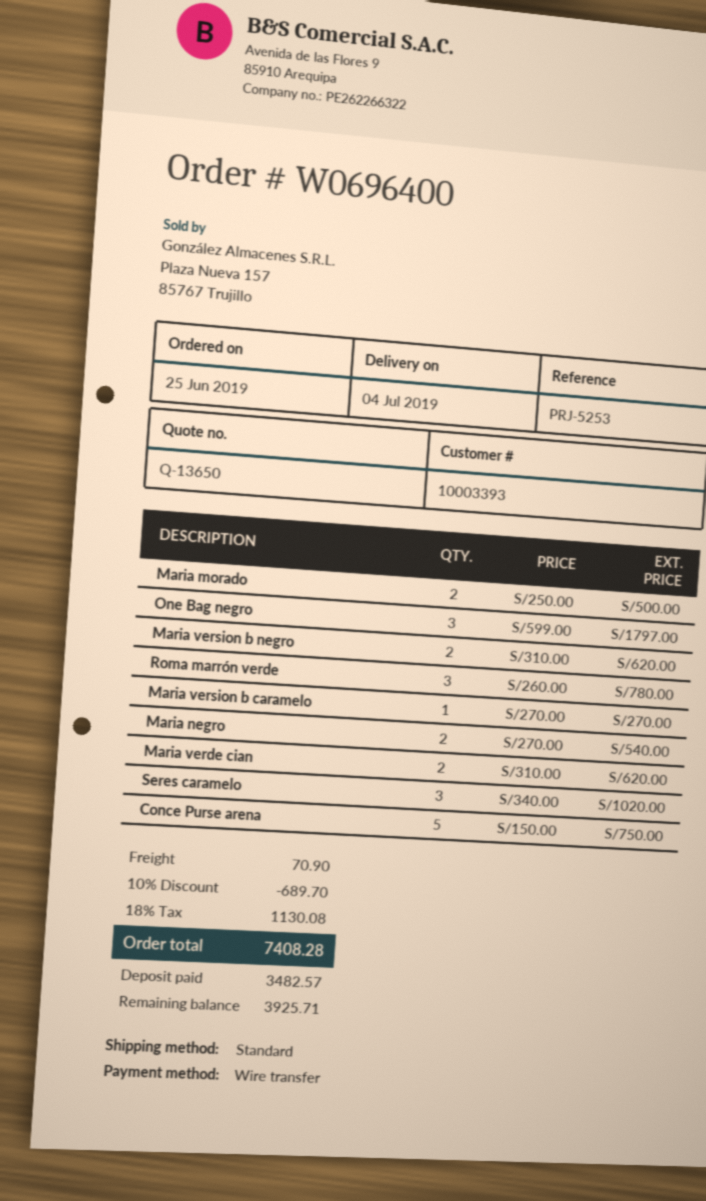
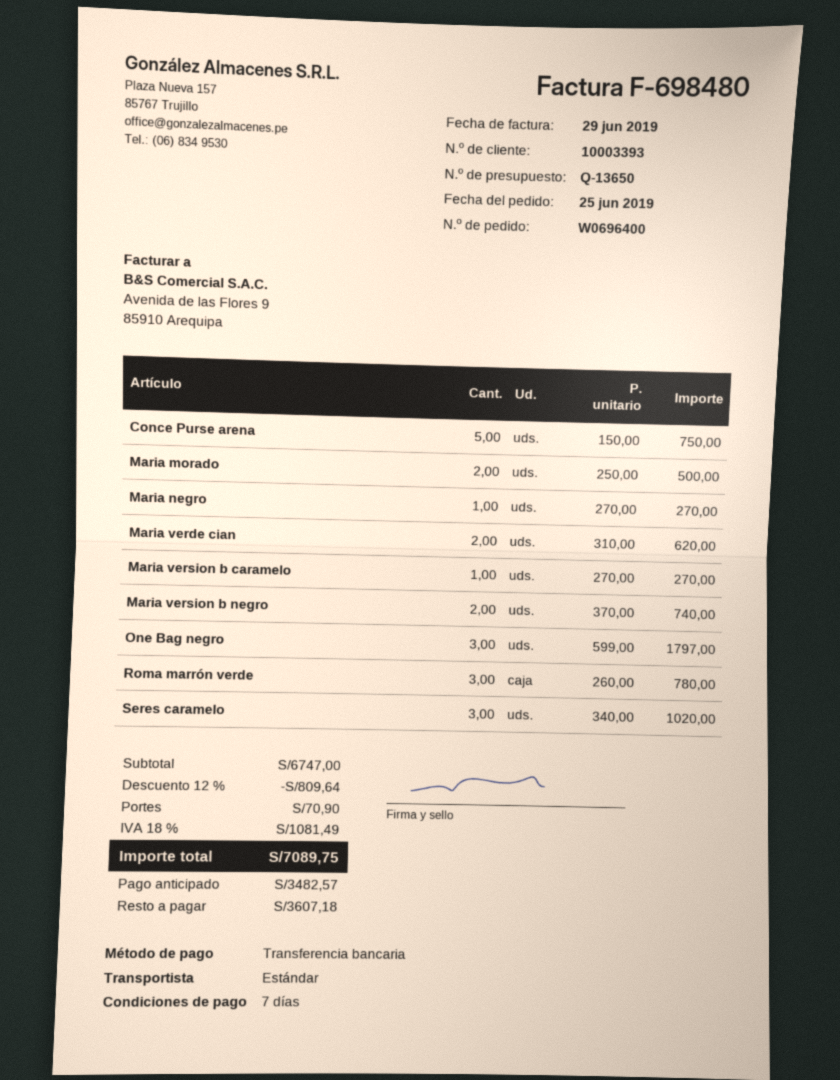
Maria version b negro: 2 x 310.00 = 620.00 -> 2 x 370.00 = 740.00
Maria negro: 2 x 270.00 = 540.00 -> 1 x 270.00 = 270.00
discount: 10% = 689.70 -> 12% = 809.64
tax: 18% = 1130.08 -> 18% = 1081.49
total: 7408.28 -> 7089.75
balance: 3925.71 -> 3607.18

